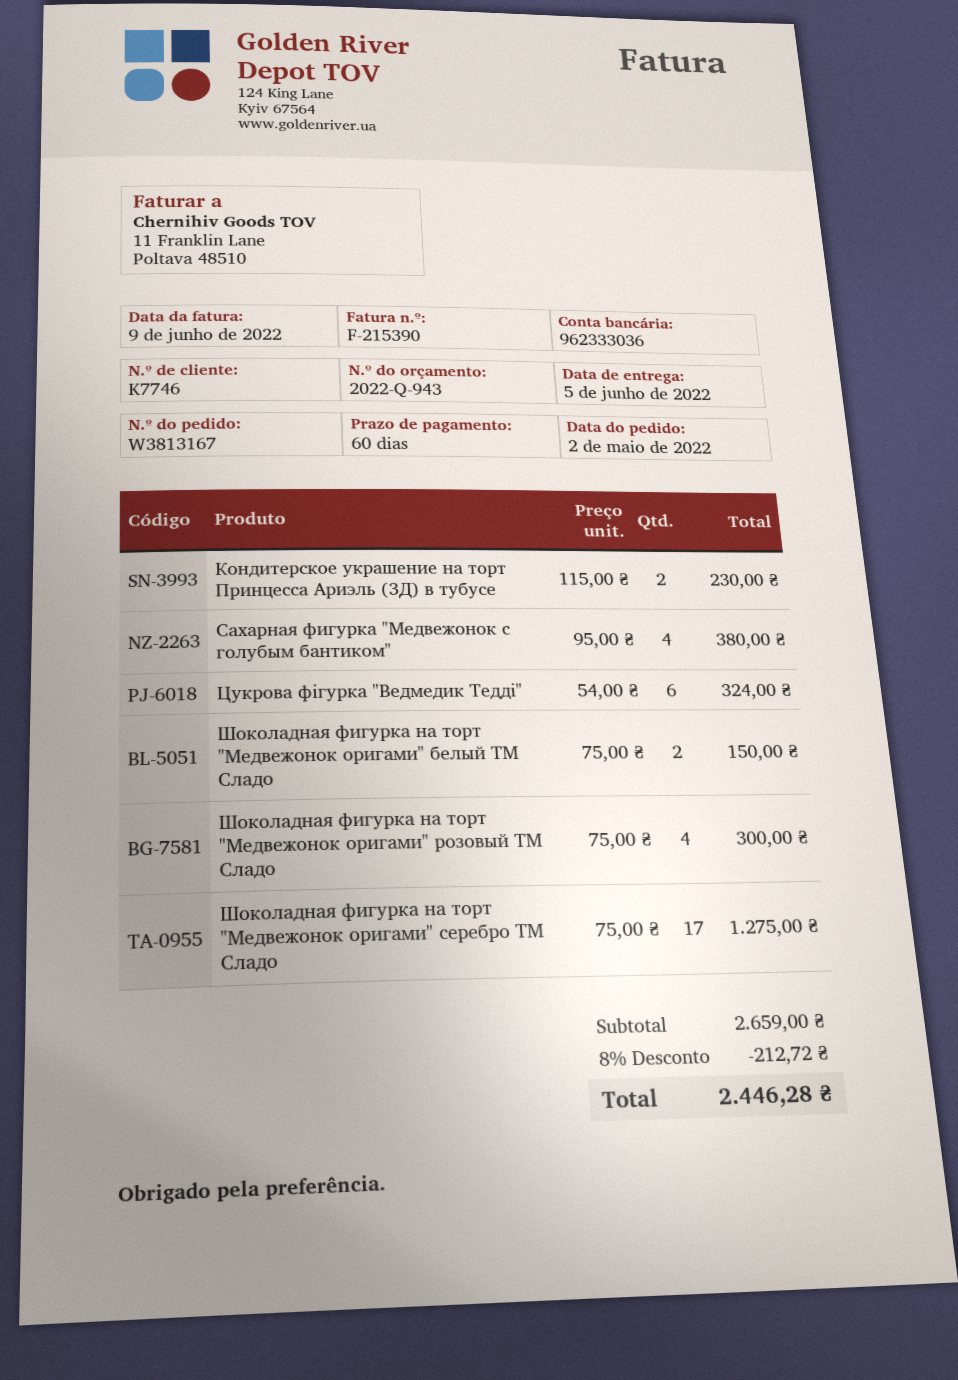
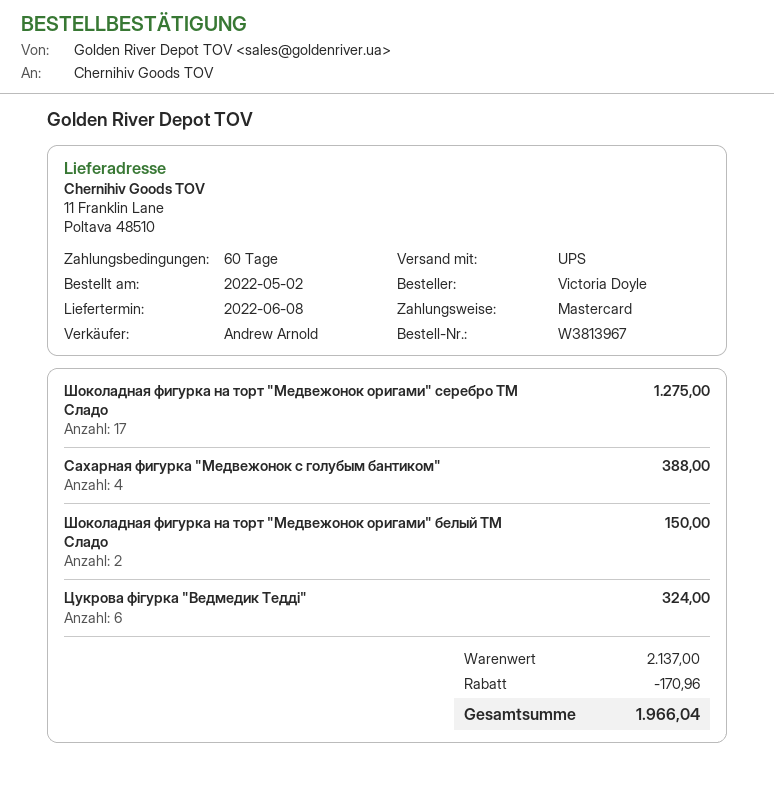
order number: W3813167 -> W3813967
delivery date: 2022-06-05 -> 2022-06-08
Кондитерское украшение на торт Принцесса Ариэль (3Д) в тубусе: 2 for 230.00 -> none
Сахарная фигурка "Медвежонок с голубым бантиком": 4 for 380.00 -> 4 for 388.00
Шоколадная фигурка на торт "Медвежонок оригами" розовый ТМ Сладо: 4 for 300.00 -> none
subtotal: 2659.00 -> 2137.00
discount: 212.72 -> 170.96
total: 2446.28 -> 1966.04

